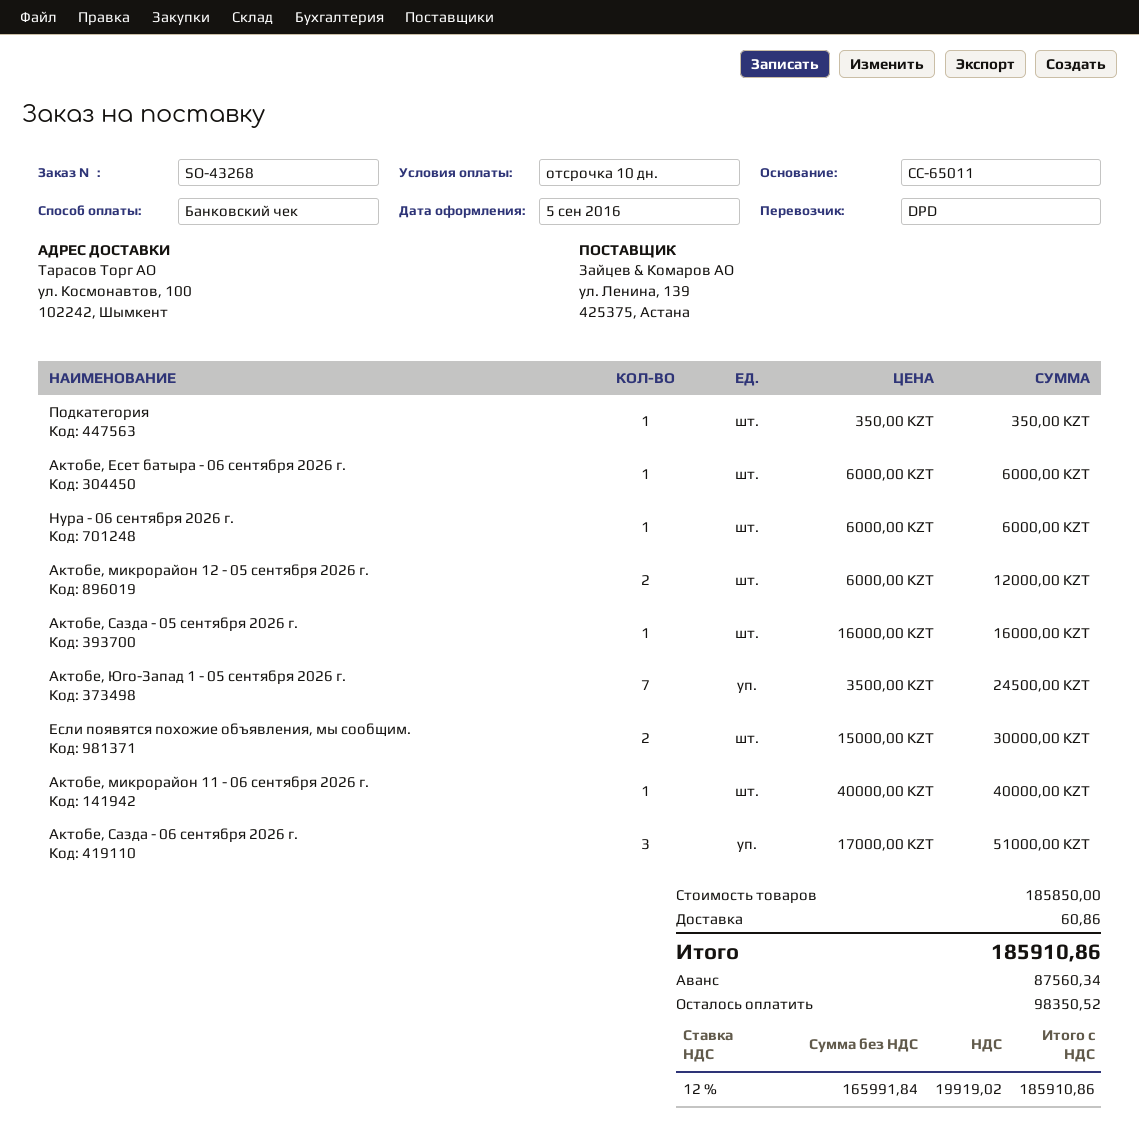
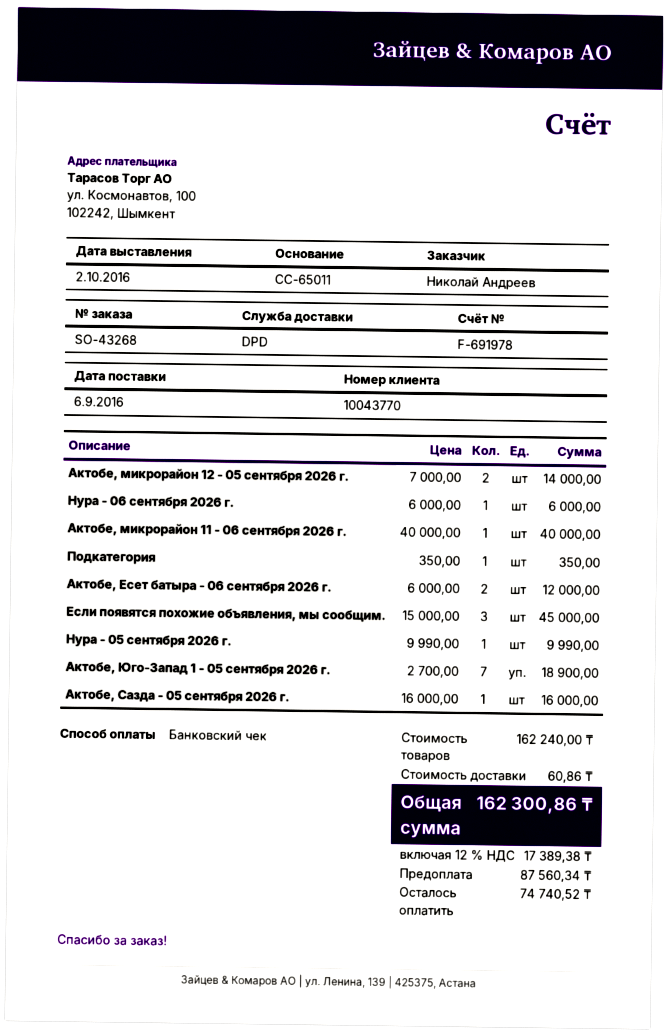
Актобе, Есет батыра - 06 сентября 2026 г.: 1 x 6000.00 = 6000.00 -> 2 x 6000.00 = 12000.00
Актобе, микрорайон 12 - 05 сентября 2026 г.: 2 x 6000.00 = 12000.00 -> 2 x 7000.00 = 14000.00
Актобе, Юго-Запад 1 - 05 сентября 2026 г.: 7 x 3500.00 = 24500.00 -> 7 x 2700.00 = 18900.00
Если появятся похожие объявления, мы сообщим.: 2 x 15000.00 = 30000.00 -> 3 x 15000.00 = 45000.00
Актобе, Сазда - 06 сентября 2026 г.: 3 x 17000.00 = 51000.00 -> none
Нура - 05 сентября 2026 г.: none -> 1 x 9990.00 = 9990.00
subtotal: 185850.00 -> 162240.00
tax: 12% = 19919.02 -> 12% = 17389.38
total: 185910.86 -> 162300.86
balance: 98350.52 -> 74740.52

